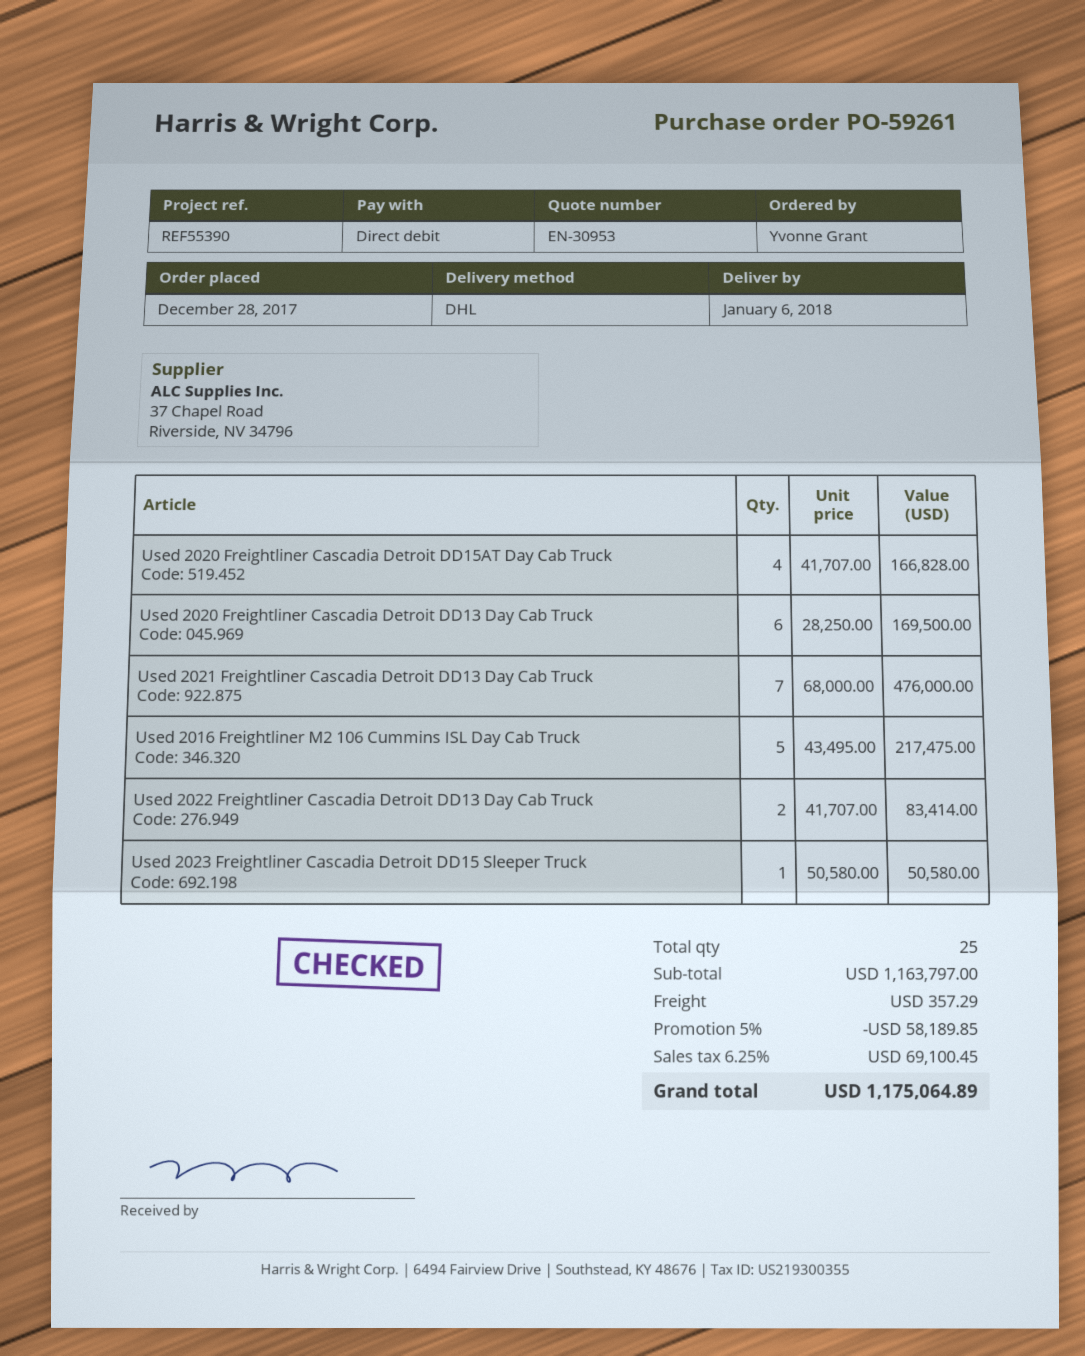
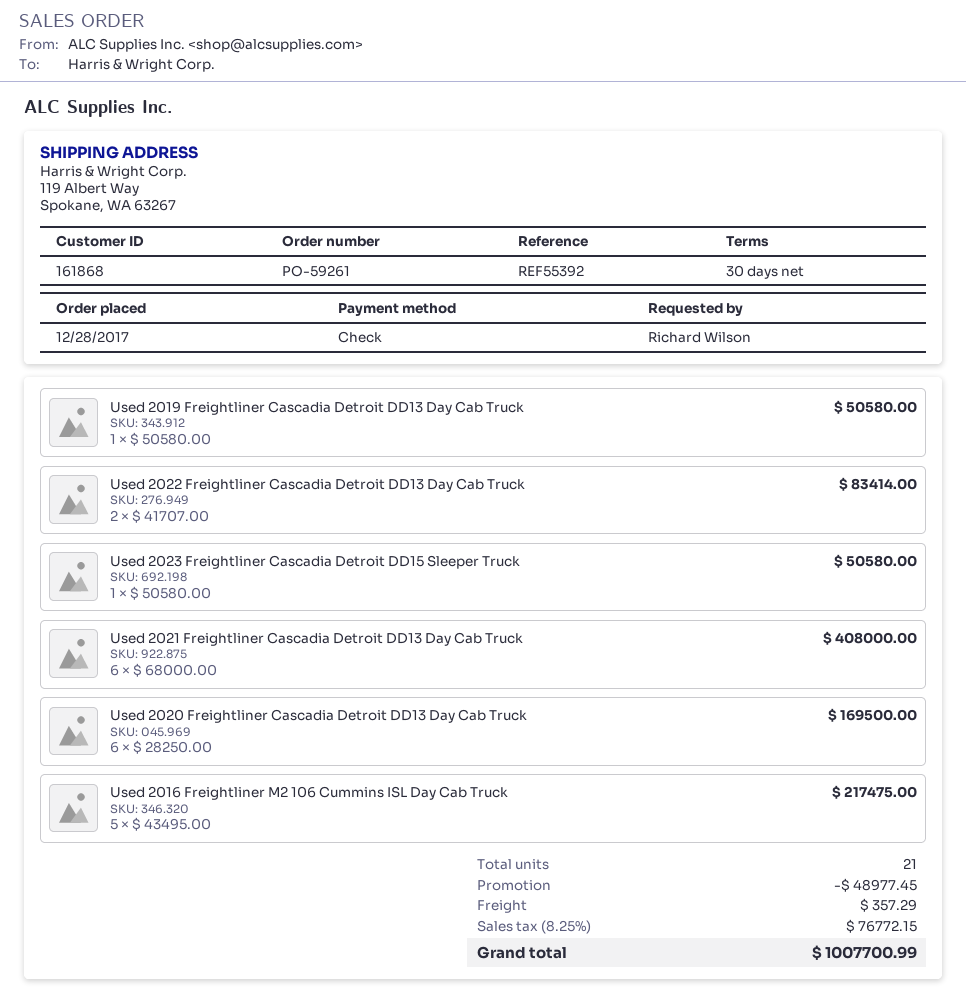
reference: REF55390 -> REF55392
ordered by: Yvonne Grant -> Richard Wilson
payment method: direct debit -> cheque
Used 2020 Freightliner Cascadia Detroit DD15AT Day Cab Truck: 4 x 41707.00 = 166828.00 -> none
Used 2021 Freightliner Cascadia Detroit DD13 Day Cab Truck: 7 x 68000.00 = 476000.00 -> 6 x 68000.00 = 408000.00
Used 2019 Freightliner Cascadia Detroit DD13 Day Cab Truck: none -> 1 x 50580.00 = 50580.00
total quantity: 25 -> 21
discount: 58189.85 -> 48977.45
tax: 6.25% = 69100.45 -> 8.25% = 76772.15
total: 1175064.89 -> 1007700.99

